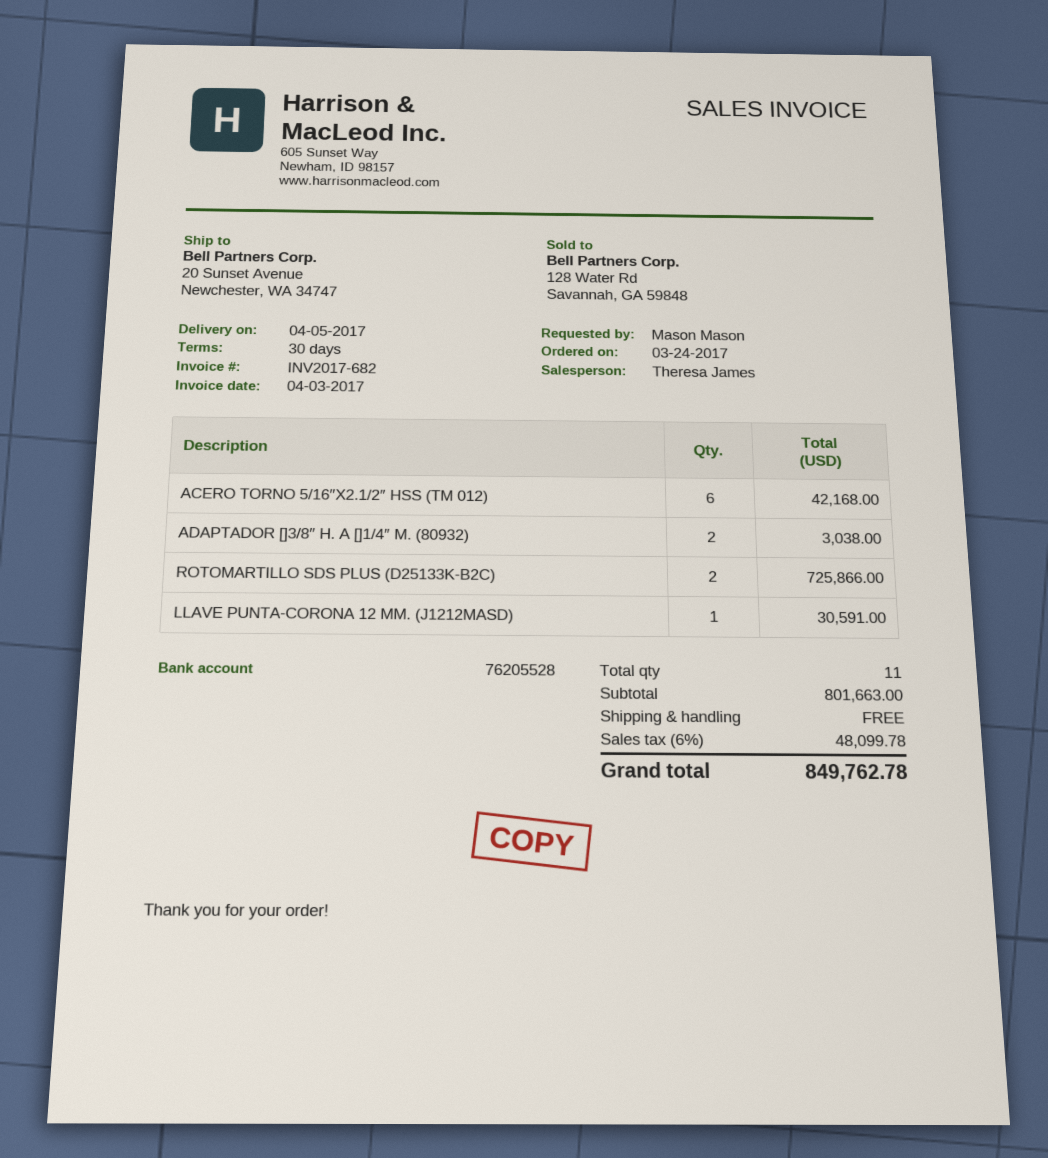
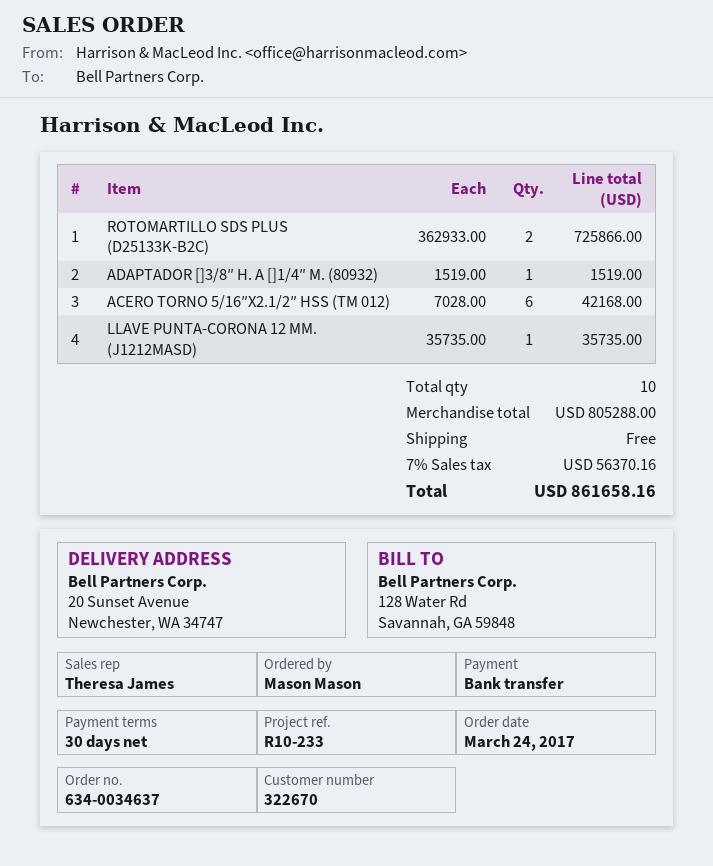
ADAPTADOR []3/8″ H. A []1/4″ M. (80932): 2 for 3038.00 -> 1 for 1519.00
LLAVE PUNTA-CORONA 12 MM. (J1212MASD): 1 for 30591.00 -> 1 for 35735.00
total quantity: 11 -> 10
subtotal: 801663.00 -> 805288.00
tax: 6% = 48099.78 -> 7% = 56370.16
total: 849762.78 -> 861658.16

